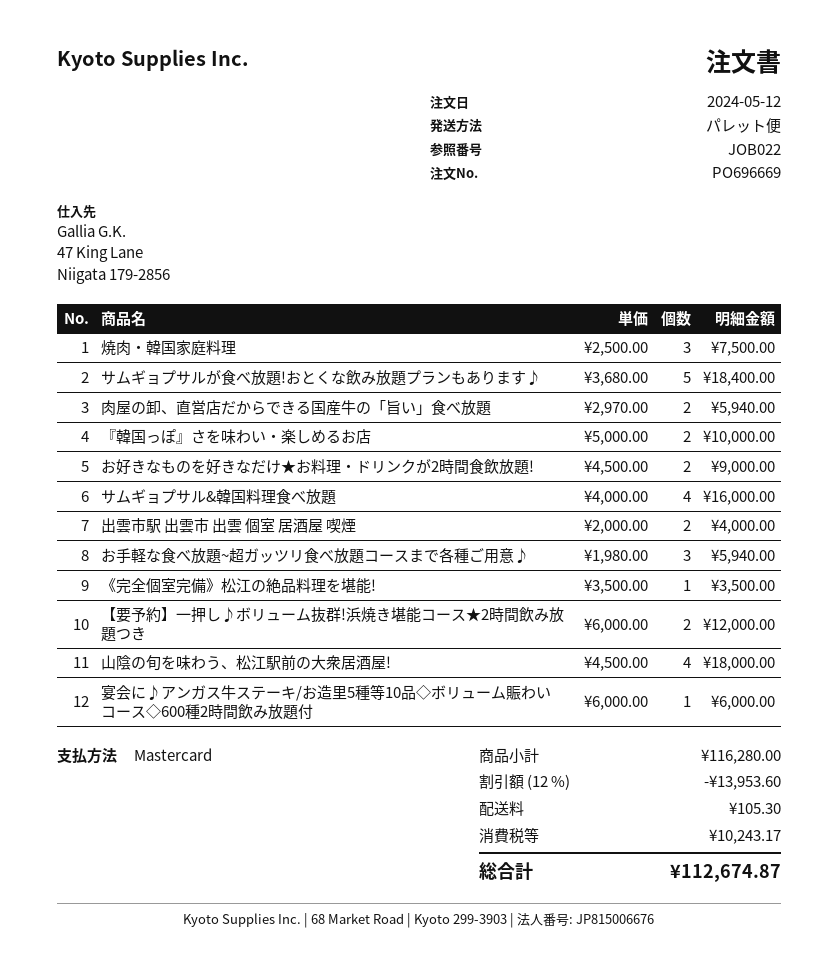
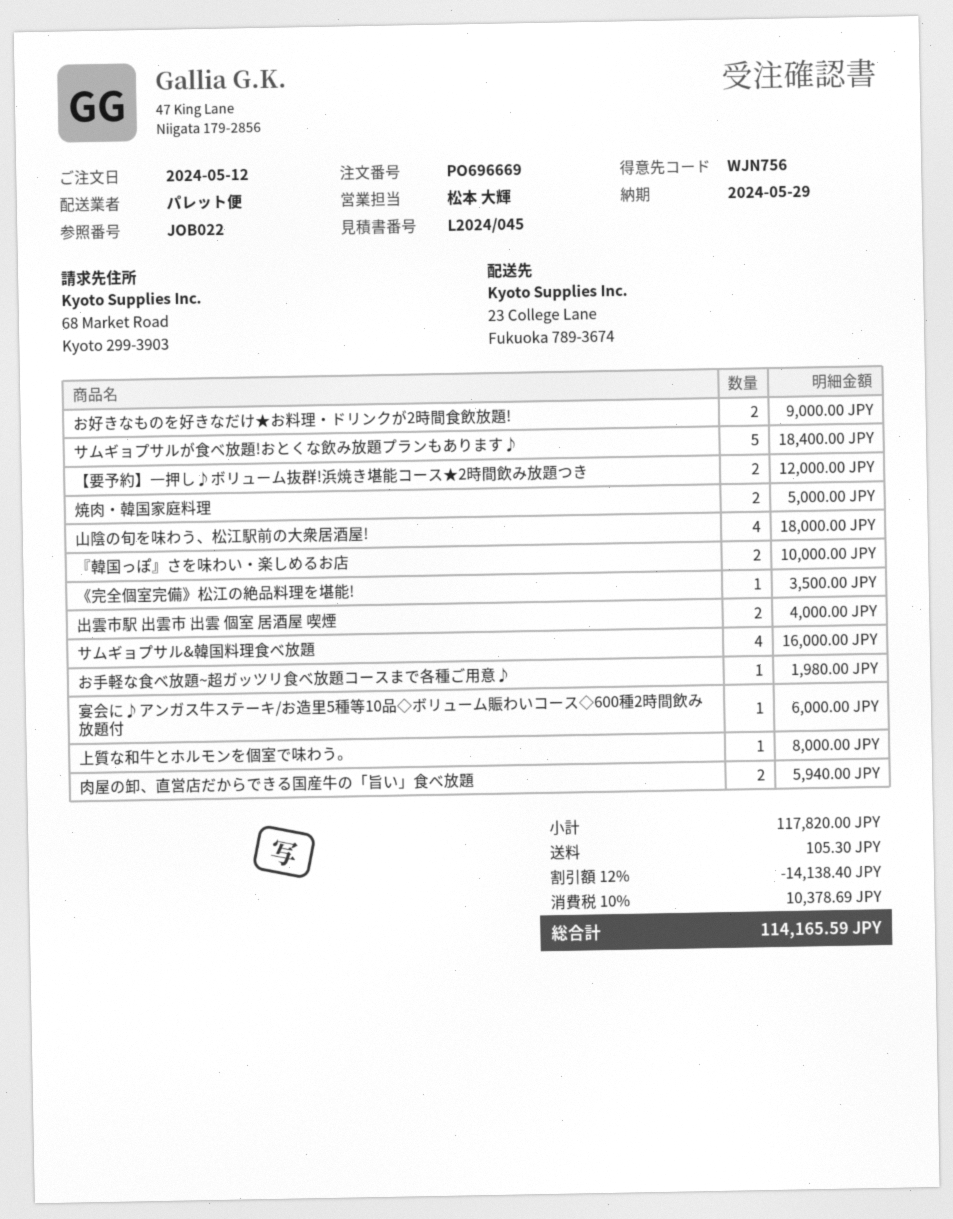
焼肉・韓国家庭料理: 3 for 7500.00 -> 2 for 5000.00
お手軽な食べ放題~超ガッツリ食べ放題コースまで各種ご用意♪: 3 for 5940.00 -> 1 for 1980.00
上質な和牛とホルモンを個室で味わう。: none -> 1 for 8000.00
subtotal: 116280.00 -> 117820.00
discount: 12% = 13953.60 -> 12% = 14138.40
tax: 10243.17 -> 10378.69
total: 112674.87 -> 114165.59

